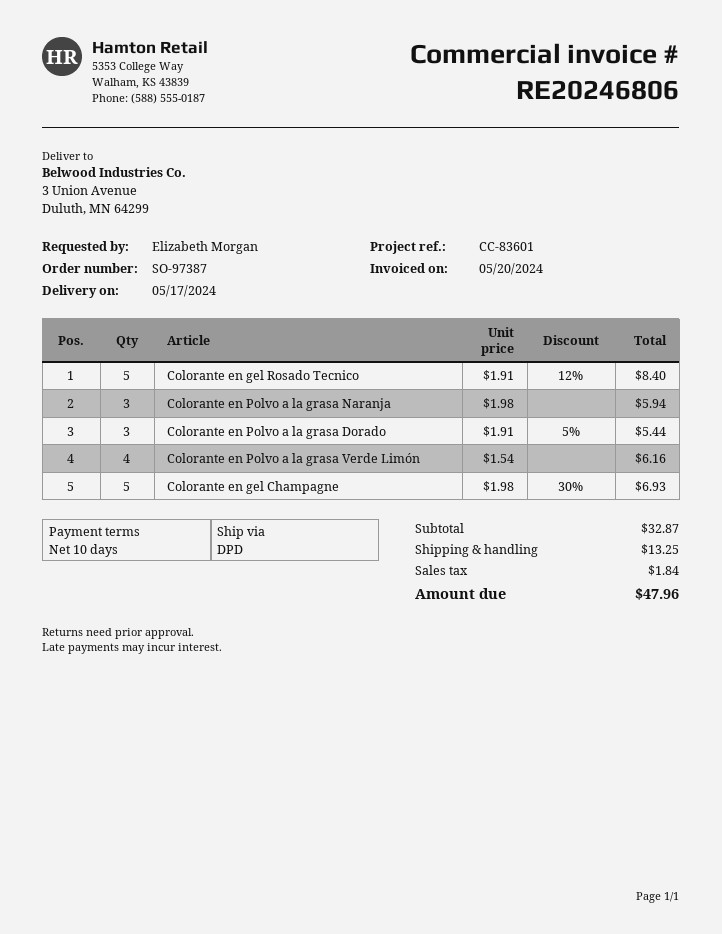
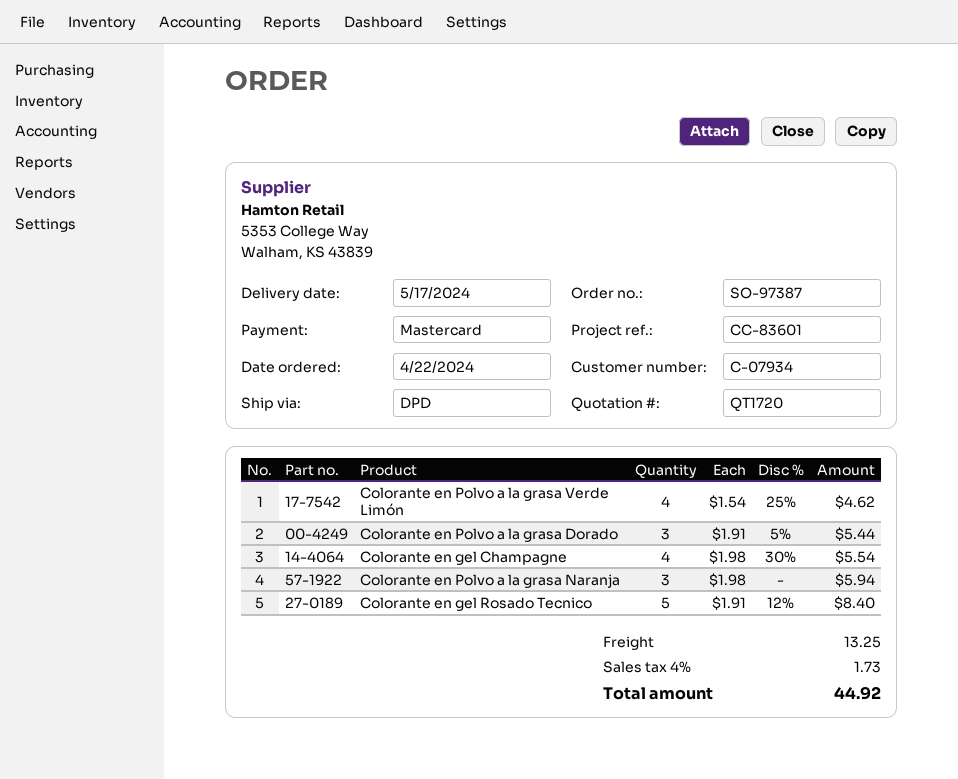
Colorante en Polvo a la grasa Verde Limón: 4 x 1.54 = 6.16 -> 4 x 1.54 - 25% = 4.62
Colorante en gel Champagne: 5 x 1.98 - 30% = 6.93 -> 4 x 1.98 - 30% = 5.54
tax: 1.84 -> 1.73
total: 47.96 -> 44.92

